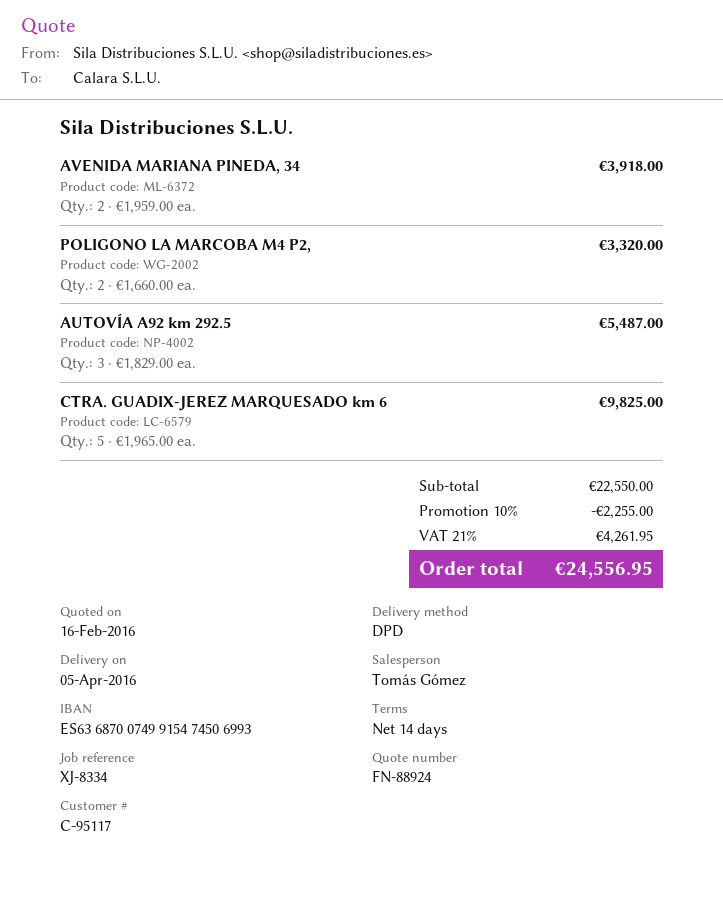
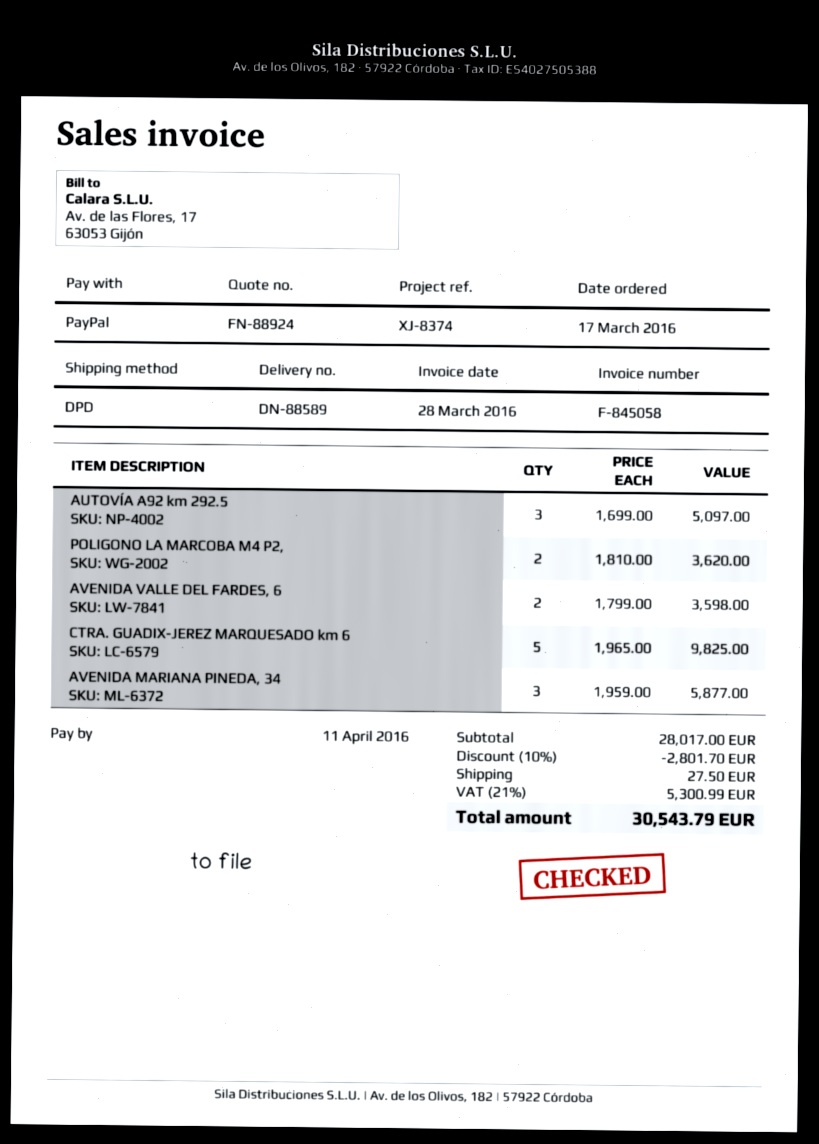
reference: XJ-8334 -> XJ-8374
AVENIDA MARIANA PINEDA, 34: 2 x 1959.00 = 3918.00 -> 3 x 1959.00 = 5877.00
POLIGONO LA MARCOBA M4 P2,: 2 x 1660.00 = 3320.00 -> 2 x 1810.00 = 3620.00
AUTOVÍA A92 km 292.5: 3 x 1829.00 = 5487.00 -> 3 x 1699.00 = 5097.00
AVENIDA VALLE DEL FARDES, 6: none -> 2 x 1799.00 = 3598.00
subtotal: 22550.00 -> 28017.00
discount: 10% = 2255.00 -> 10% = 2801.70
shipping: none -> 27.50
tax: 21% = 4261.95 -> 21% = 5300.99
total: 24556.95 -> 30543.79

